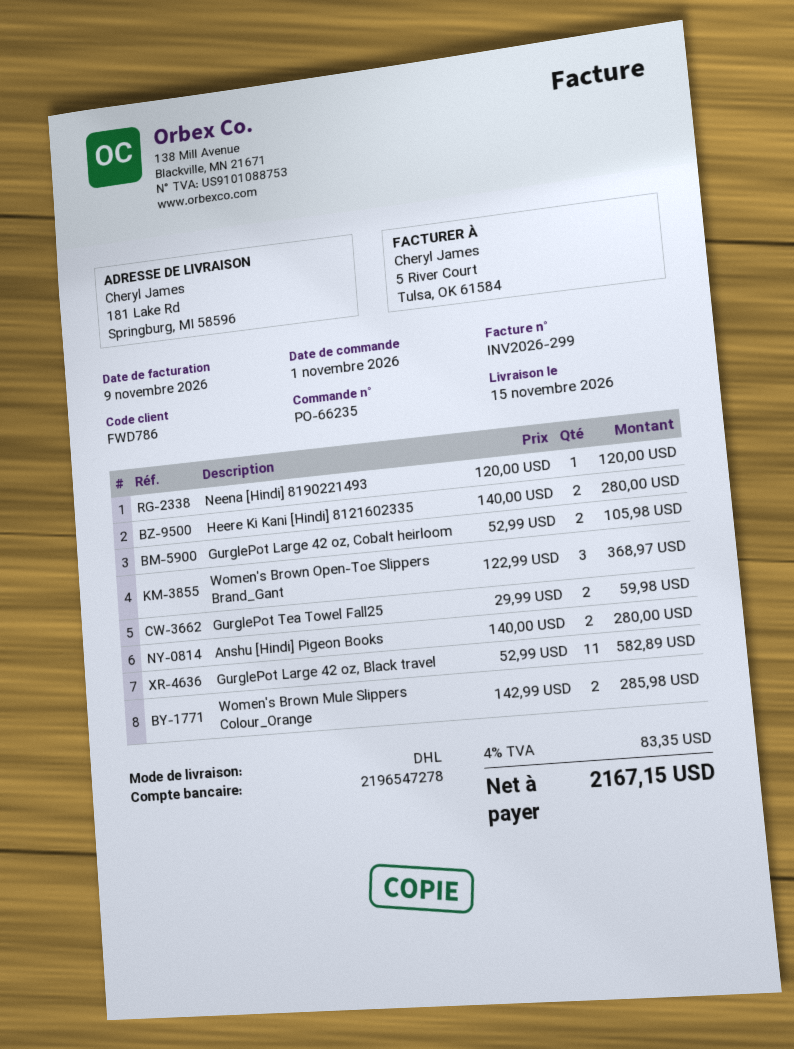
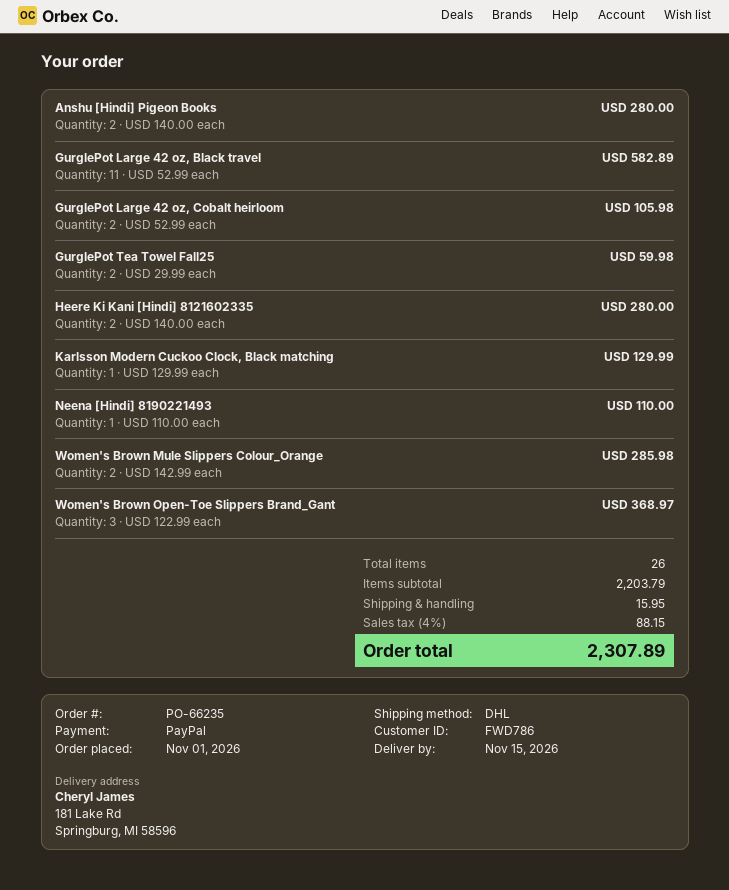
Neena [Hindi] 8190221493: 1 x 120.00 = 120.00 -> 1 x 110.00 = 110.00
Karlsson Modern Cuckoo Clock, Black matching: none -> 1 x 129.99 = 129.99
shipping: none -> 15.95
tax: 4% = 83.35 -> 4% = 88.15
total: 2167.15 -> 2307.89

